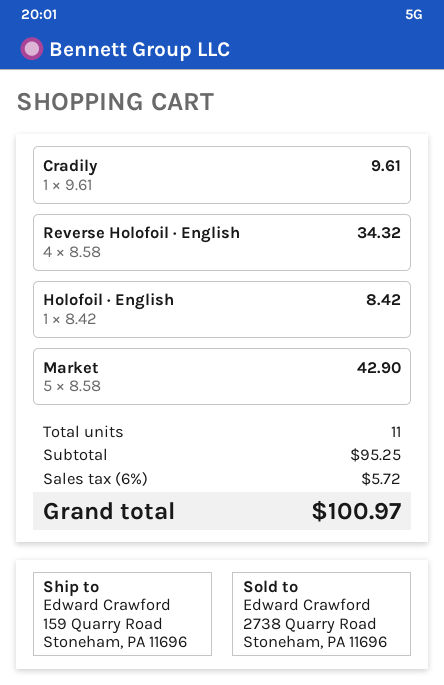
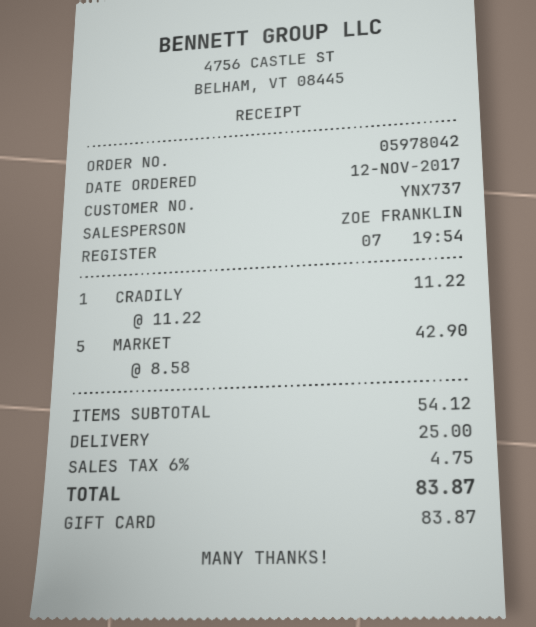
Cradily: 1 x 9.61 = 9.61 -> 1 x 11.22 = 11.22
Reverse Holofoil · English: 4 x 8.58 = 34.32 -> none
Holofoil · English: 1 x 8.42 = 8.42 -> none
subtotal: 95.25 -> 54.12
shipping: none -> 25.00
tax: 6% = 5.72 -> 6% = 4.75
total: 100.97 -> 83.87

